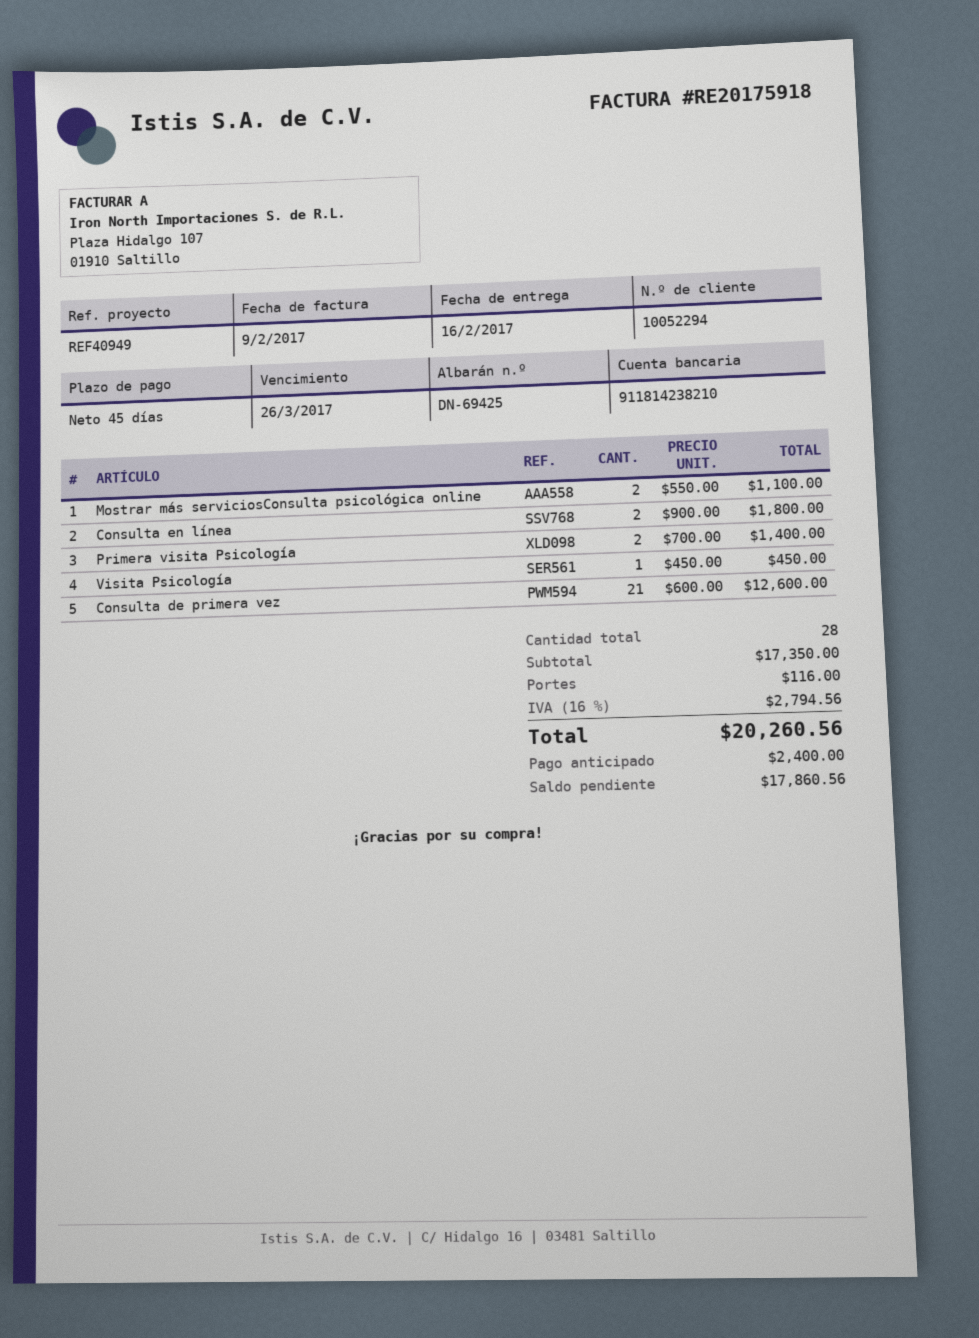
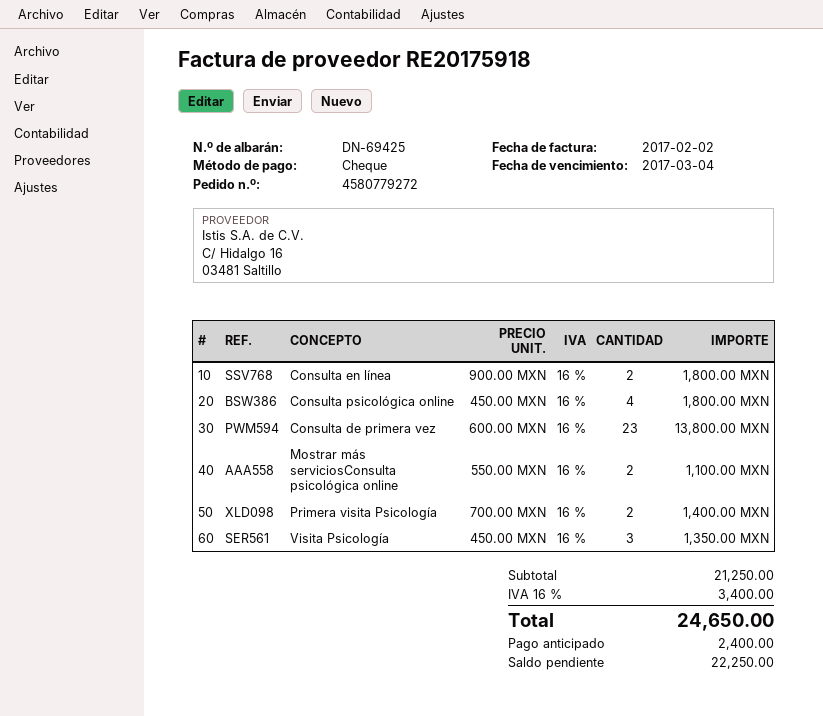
invoice date: 2017-02-09 -> 2017-02-02
due date: 2017-03-26 -> 2017-03-04
Visita Psicología: 1 x 450.00 = 450.00 -> 3 x 450.00 = 1350.00
Consulta de primera vez: 21 x 600.00 = 12600.00 -> 23 x 600.00 = 13800.00
Consulta psicológica online: none -> 4 x 450.00 = 1800.00
subtotal: 17350.00 -> 21250.00
shipping: 116.00 -> none
tax: 16% = 2794.56 -> 16% = 3400.00
total: 20260.56 -> 24650.00
balance: 17860.56 -> 22250.00

